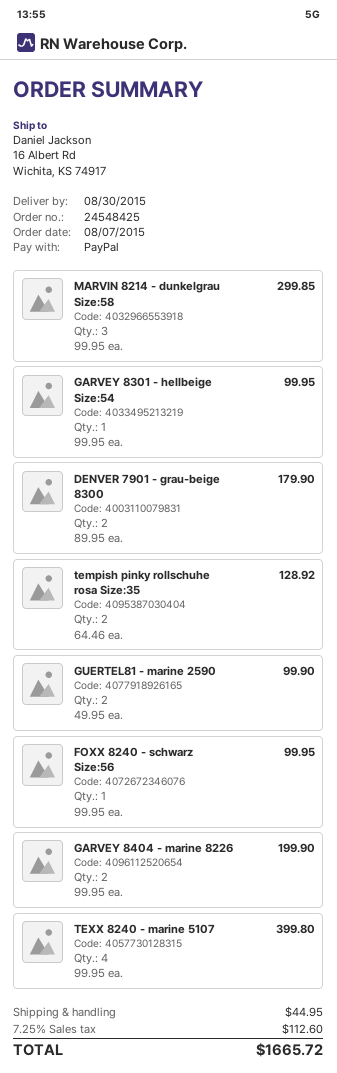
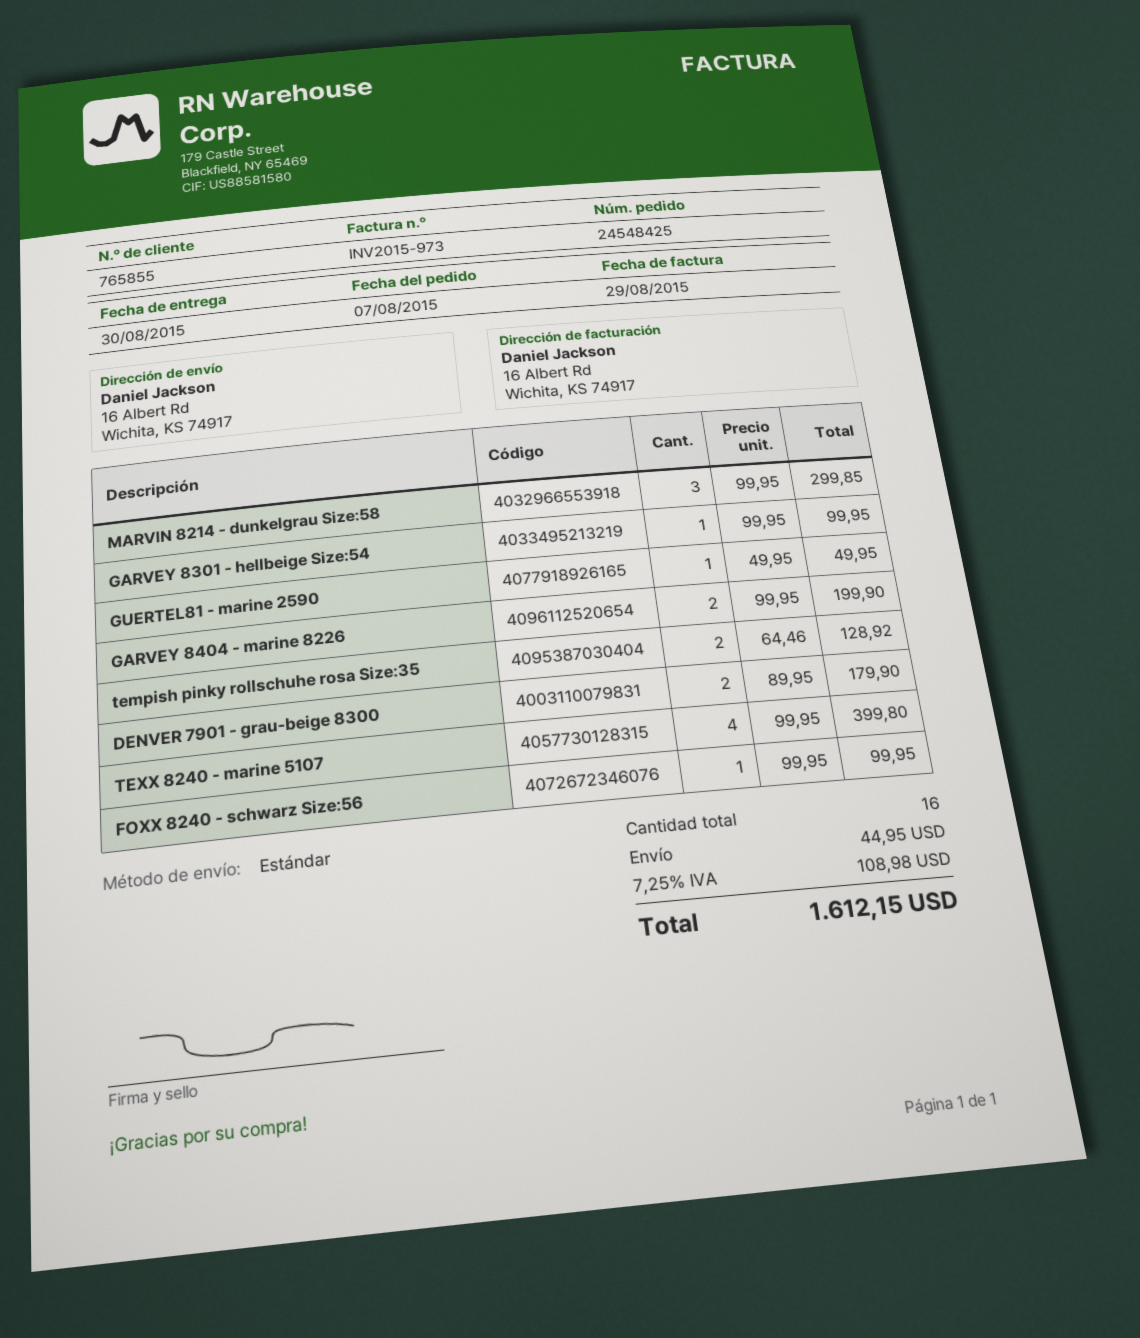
GUERTEL81 - marine 2590: 2 x 49.95 = 99.90 -> 1 x 49.95 = 49.95
tax: 7.25% = 112.60 -> 7.25% = 108.98
total: 1665.72 -> 1612.15

